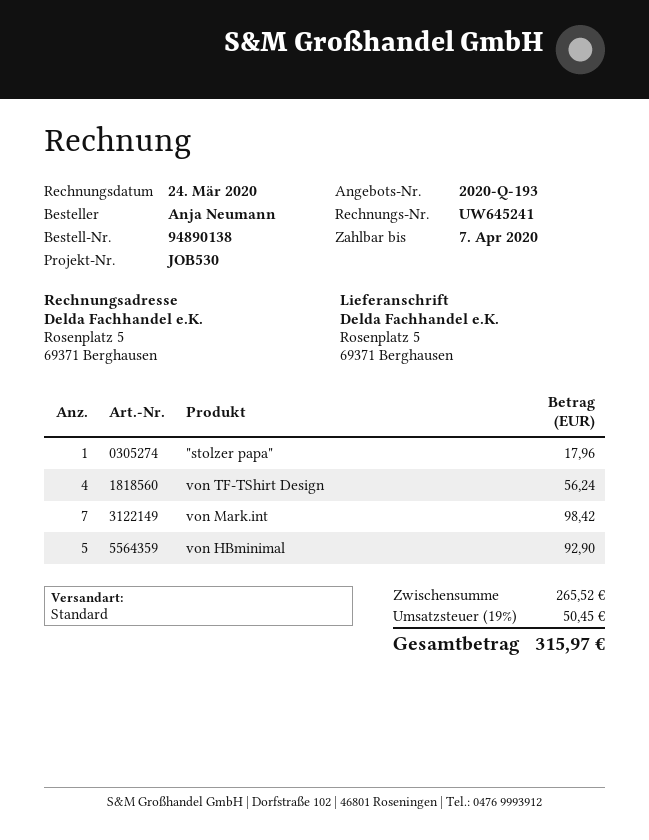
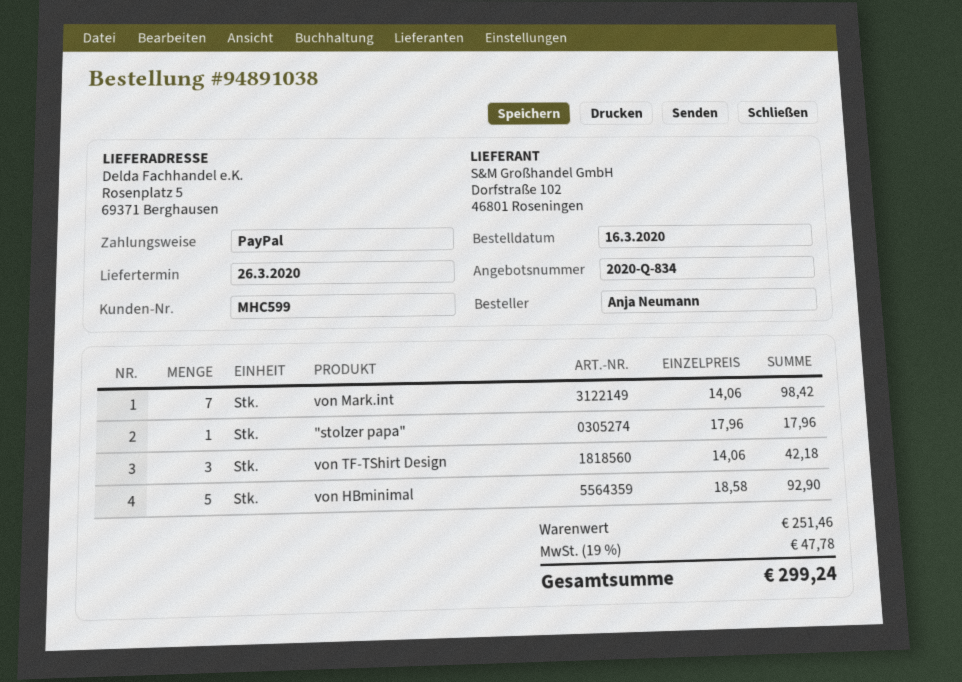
quote number: 2020-Q-193 -> 2020-Q-834
order number: 94890138 -> 94891038
von TF-TShirt Design: 4 for 56.24 -> 3 for 42.18
subtotal: 265.52 -> 251.46
tax: 19% = 50.45 -> 19% = 47.78
total: 315.97 -> 299.24

